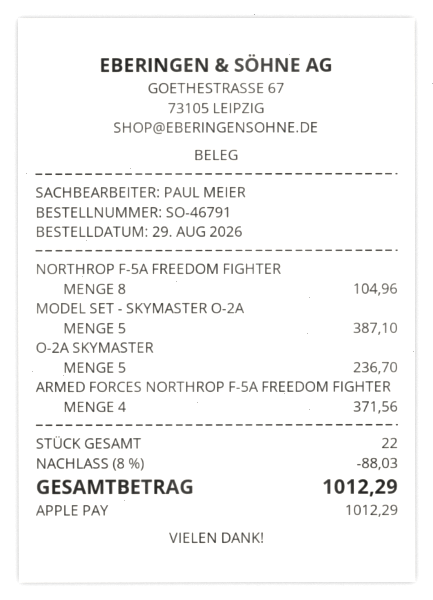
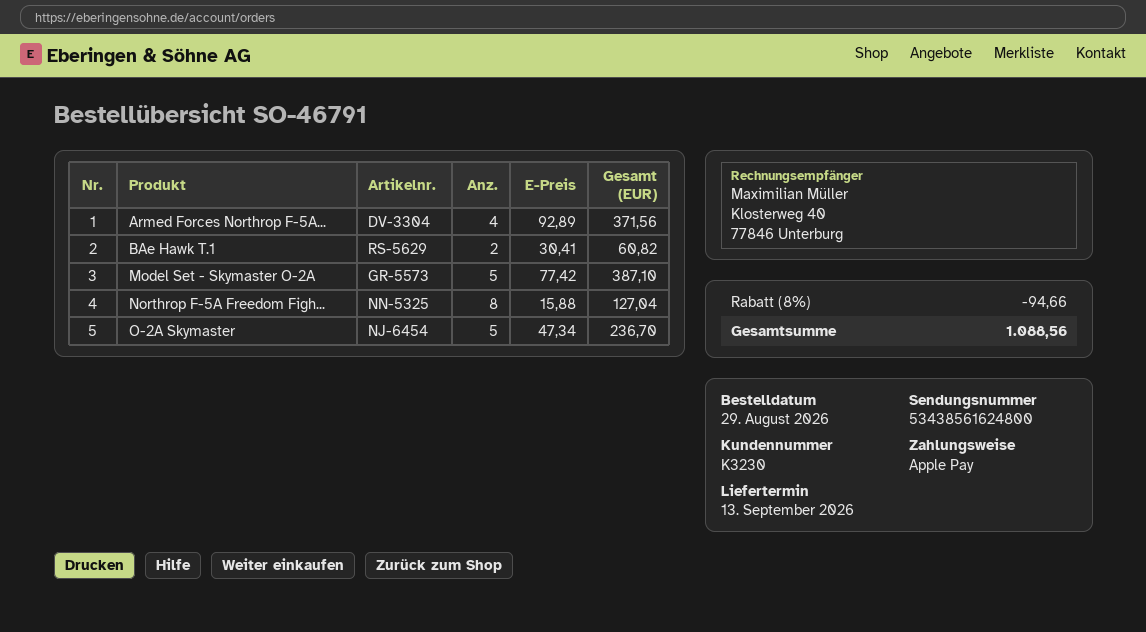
NORTHROP F-5A FREEDOM FIGHTER: 8 for 104.96 -> 8 for 127.04
BAe Hawk T.1: none -> 2 for 60.82
discount: 8% = 88.03 -> 8% = 94.66
total: 1012.29 -> 1088.56

